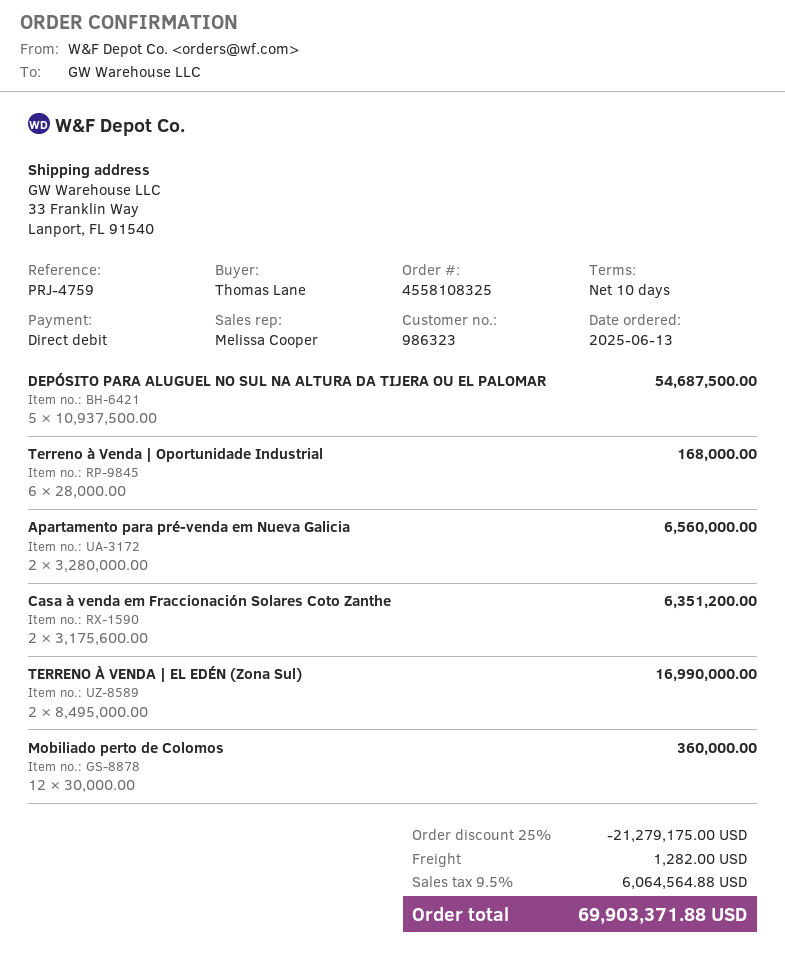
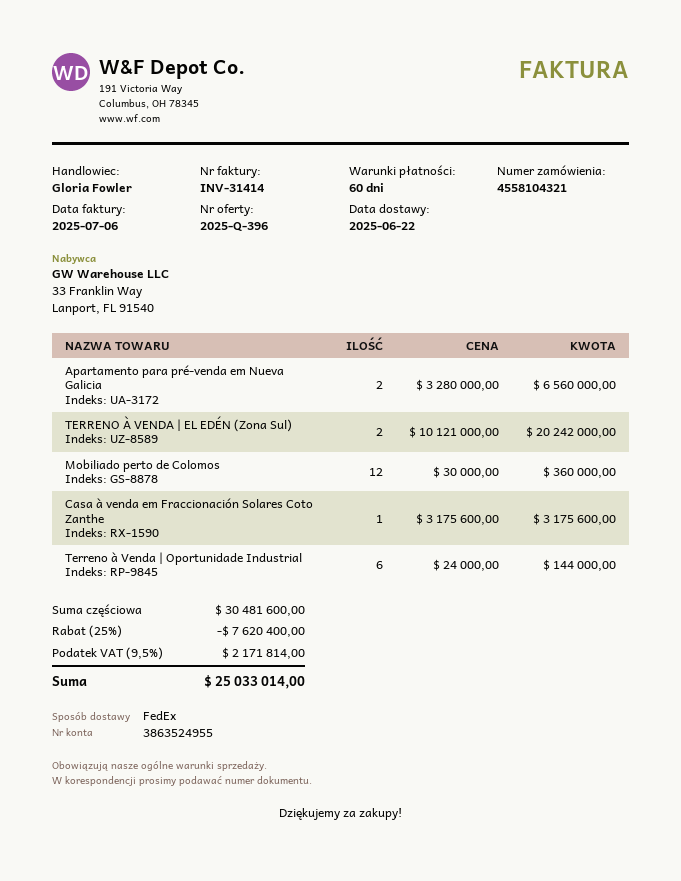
order number: 4558108325 -> 4558104321
payment terms: 10 days -> 60 days
sales rep: Melissa Cooper -> Gloria Fowler
DEPÓSITO PARA ALUGUEL NO SUL NA ALTURA DA TIJERA OU EL PALOMAR: 5 x 10937500.00 = 54687500.00 -> none
Terreno à Venda | Oportunidade Industrial: 6 x 28000.00 = 168000.00 -> 6 x 24000.00 = 144000.00
Casa à venda em Fraccionación Solares Coto Zanthe: 2 x 3175600.00 = 6351200.00 -> 1 x 3175600.00 = 3175600.00
TERRENO À VENDA | EL EDÉN (Zona Sul): 2 x 8495000.00 = 16990000.00 -> 2 x 10121000.00 = 20242000.00
discount: 25% = 21279175.00 -> 25% = 7620400.00
shipping: 1282.00 -> none
tax: 9.5% = 6064564.88 -> 9.5% = 2171814.00
total: 69903371.88 -> 25033014.00

